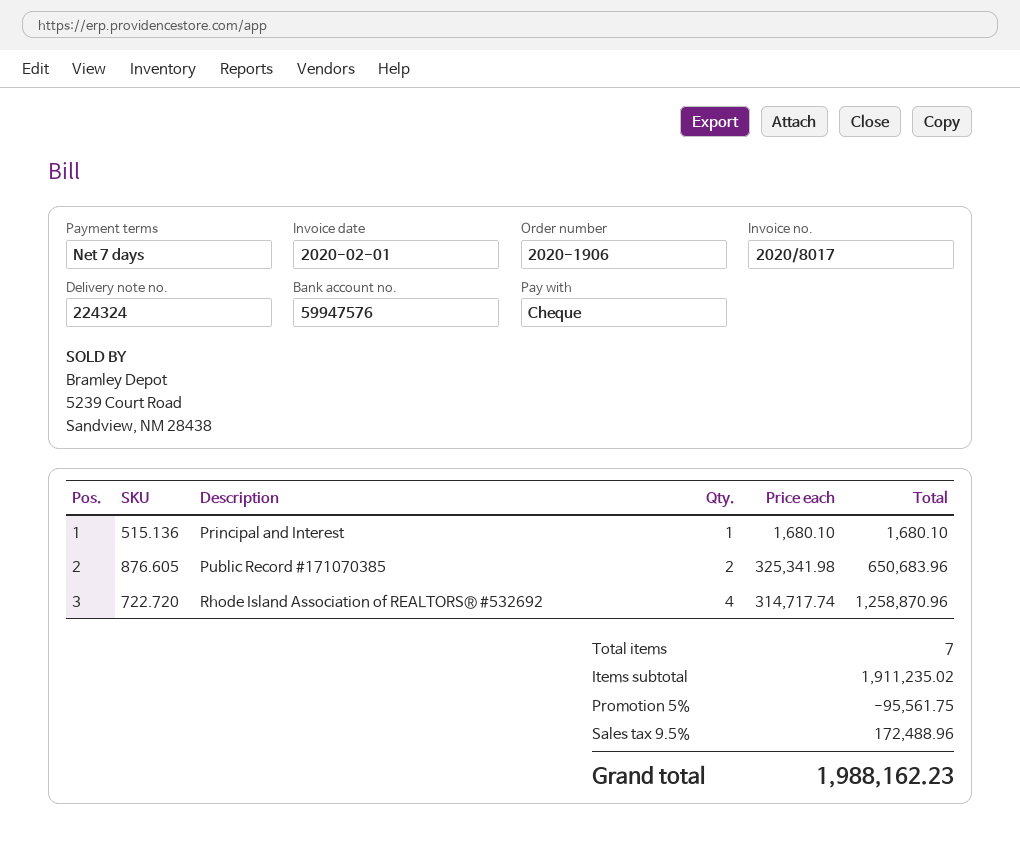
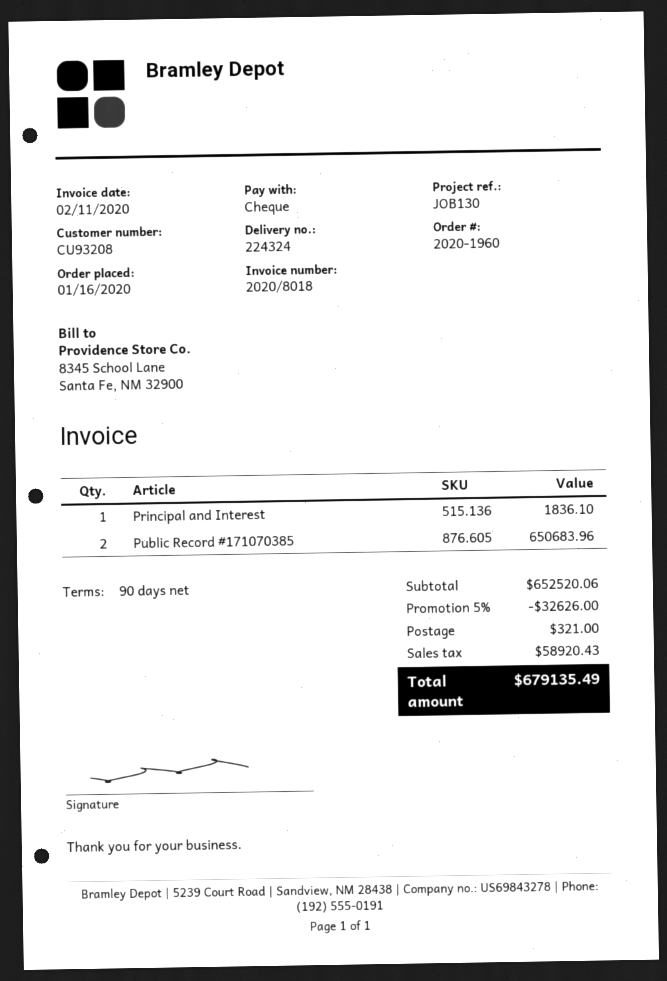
order number: 2020-1906 -> 2020-1960
invoice number: 2020/8017 -> 2020/8018
invoice date: 2020-02-01 -> 2020-02-11
payment terms: 7 days -> 90 days
Principal and Interest: 1 for 1680.10 -> 1 for 1836.10
Rhode Island Association of REALTORS® #532692: 4 for 1258870.96 -> none
subtotal: 1911235.02 -> 652520.06
discount: 5% = 95561.75 -> 5% = 32626.00
shipping: none -> 321.00
tax: 172488.96 -> 58920.43
total: 1988162.23 -> 679135.49

